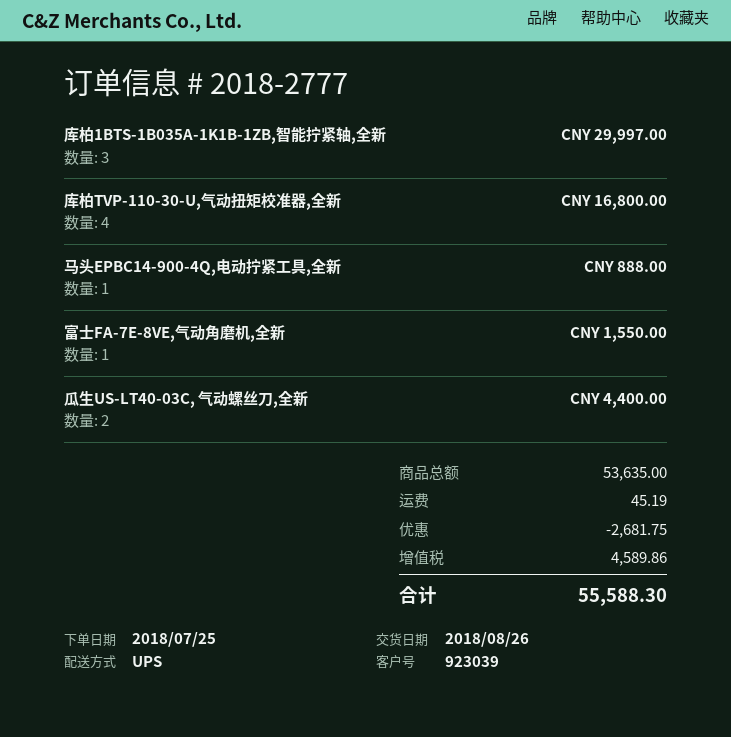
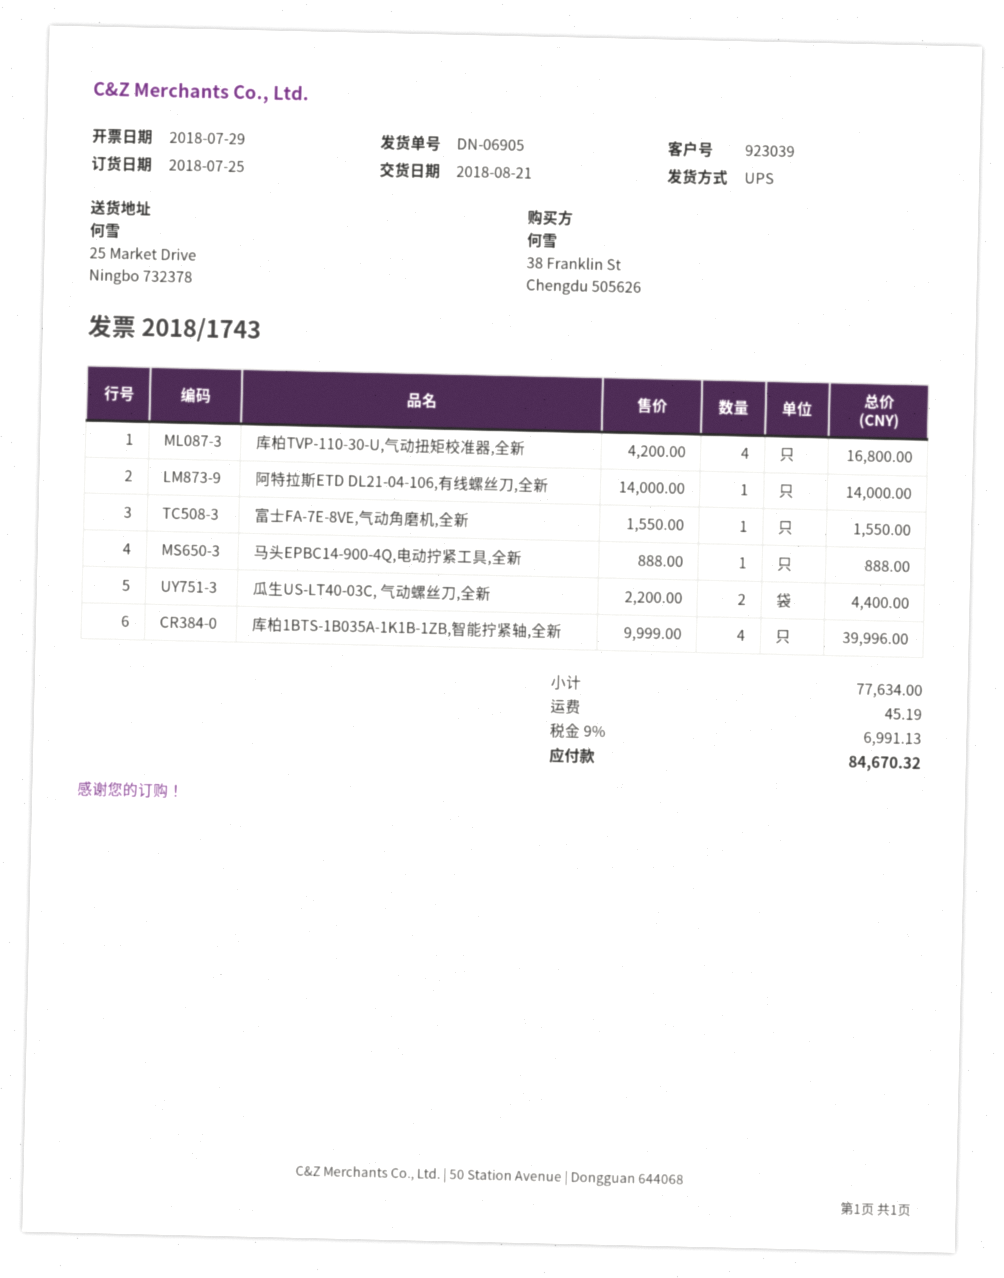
delivery date: 2018-08-26 -> 2018-08-21
库柏1BTS-1B035A-1K1B-1ZB,智能拧紧轴,全新: 3 for 29997.00 -> 4 for 39996.00
阿特拉斯ETD DL21-04-106,有线螺丝刀,全新: none -> 1 for 14000.00
subtotal: 53635.00 -> 77634.00
discount: 2681.75 -> none
tax: 4589.86 -> 6991.13
total: 55588.30 -> 84670.32

